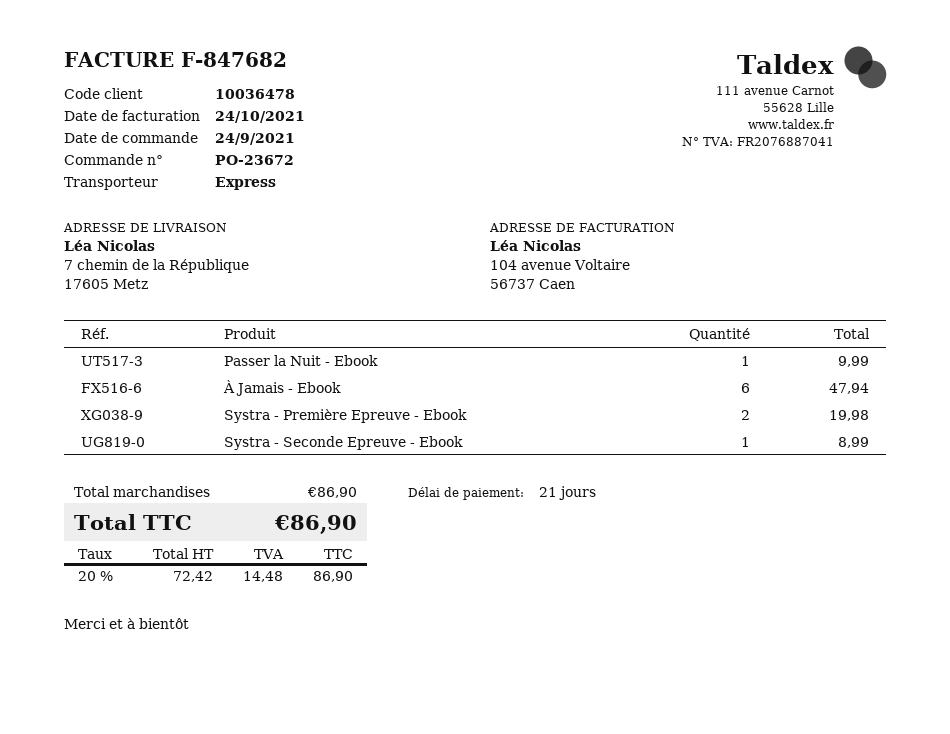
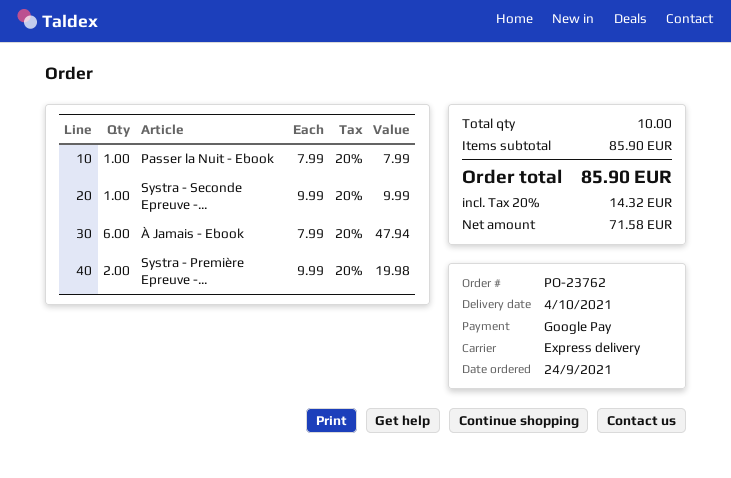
order number: PO-23672 -> PO-23762
Passer la Nuit - Ebook: 1 for 9.99 -> 1 for 7.99
Systra - Seconde Epreuve - Ebook: 1 for 8.99 -> 1 for 9.99
subtotal: 86.90 -> 85.90
net: 72.42 -> 71.58
tax: 20% = 14.48 -> 20% = 14.32
total: 86.90 -> 85.90

